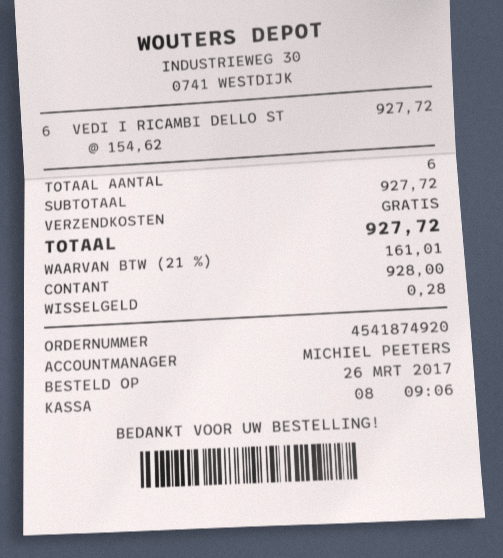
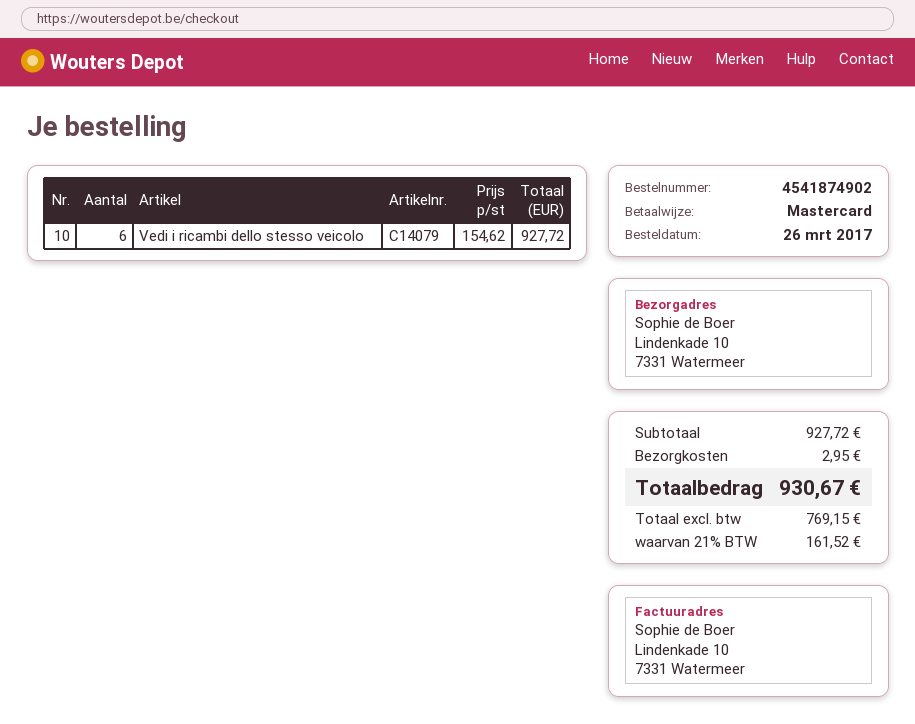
order number: 4541874920 -> 4541874902
payment method: cash -> Mastercard
shipping: 0.00 -> 2.95
tax: 21% = 161.01 -> 21% = 161.52
total: 927.72 -> 930.67

